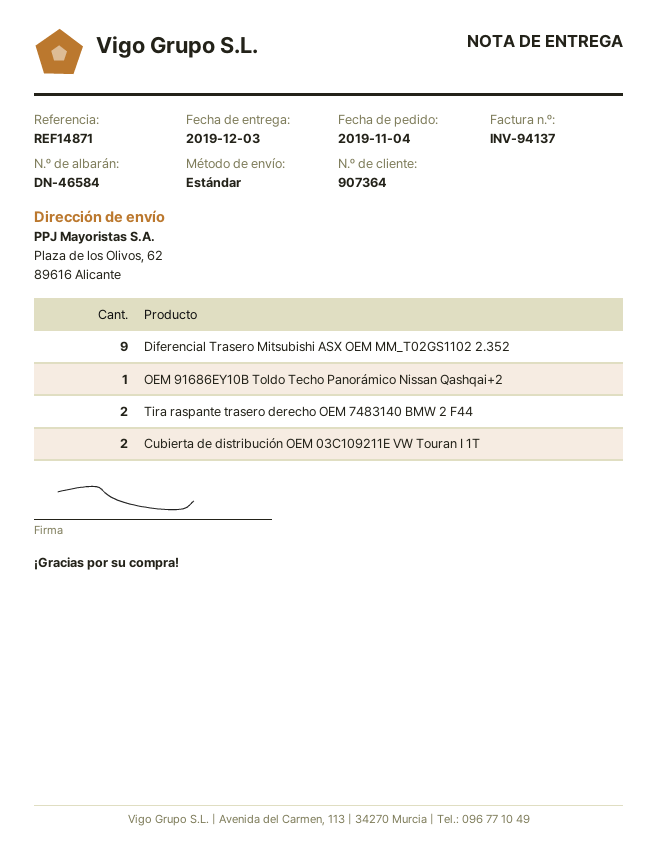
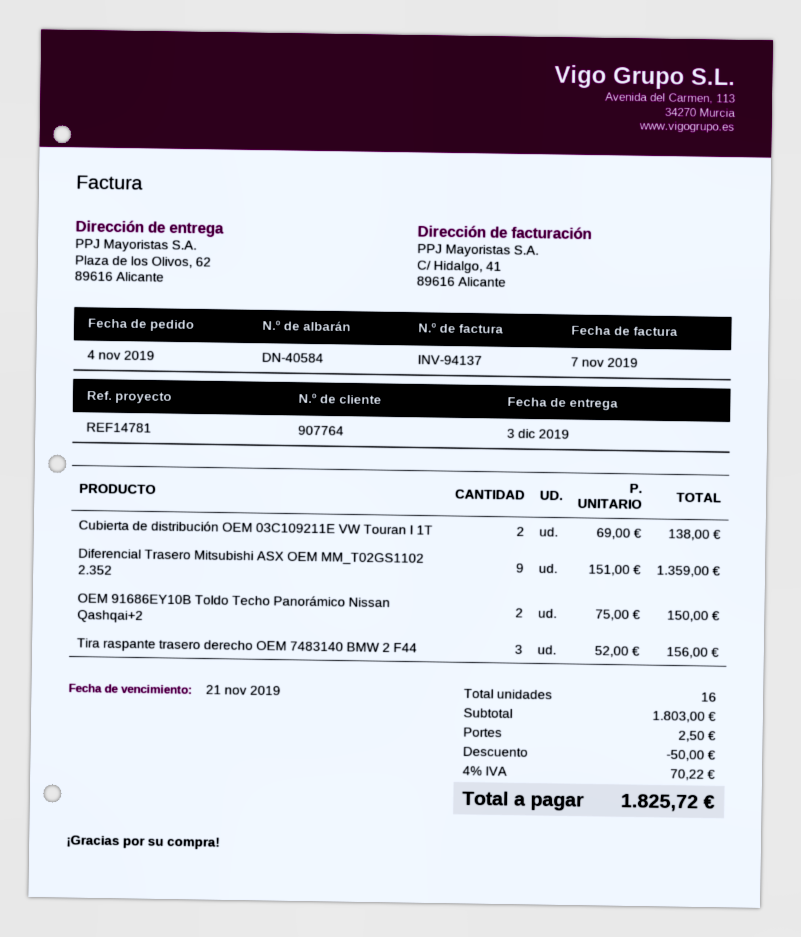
delivery note number: DN-46584 -> DN-40584
customer number: 907364 -> 907764
reference: REF14871 -> REF14781
OEM 91686EY10B Toldo Techo Panorámico Nissan Qashqai+2: 1 -> 2
Tira raspante trasero derecho OEM 7483140 BMW 2 F44: 2 -> 3

